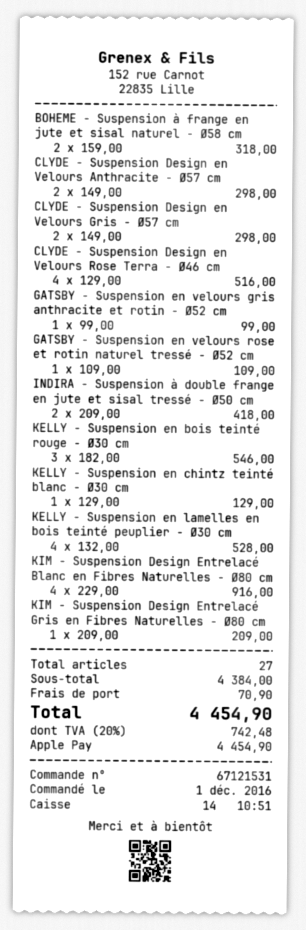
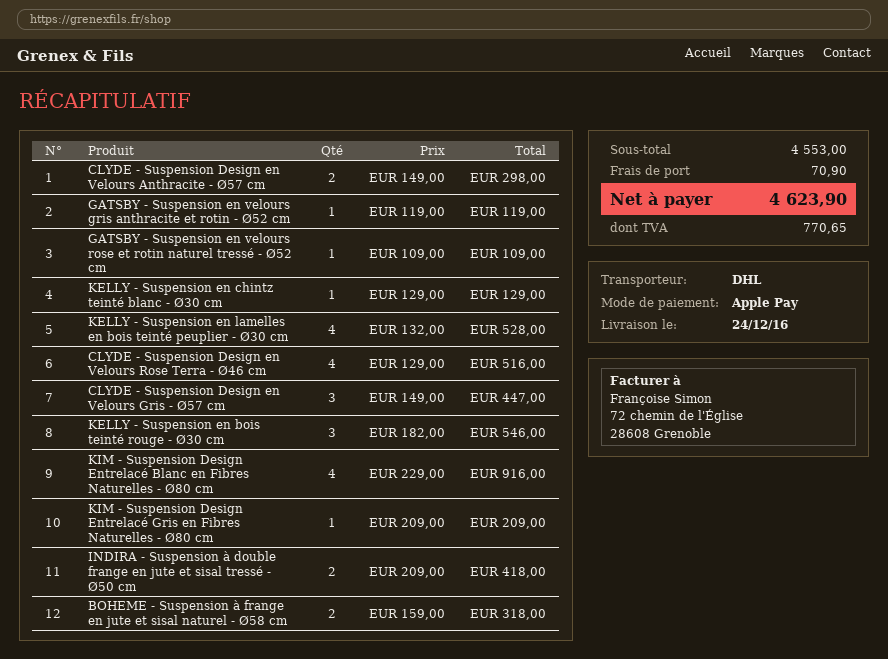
CLYDE - Suspension Design en Velours Gris - Ø57 cm: 2 x 149.00 = 298.00 -> 3 x 149.00 = 447.00
GATSBY - Suspension en velours gris anthracite et rotin - Ø52 cm: 1 x 99.00 = 99.00 -> 1 x 119.00 = 119.00
subtotal: 4384.00 -> 4553.00
tax: 742.48 -> 770.65
total: 4454.90 -> 4623.90

